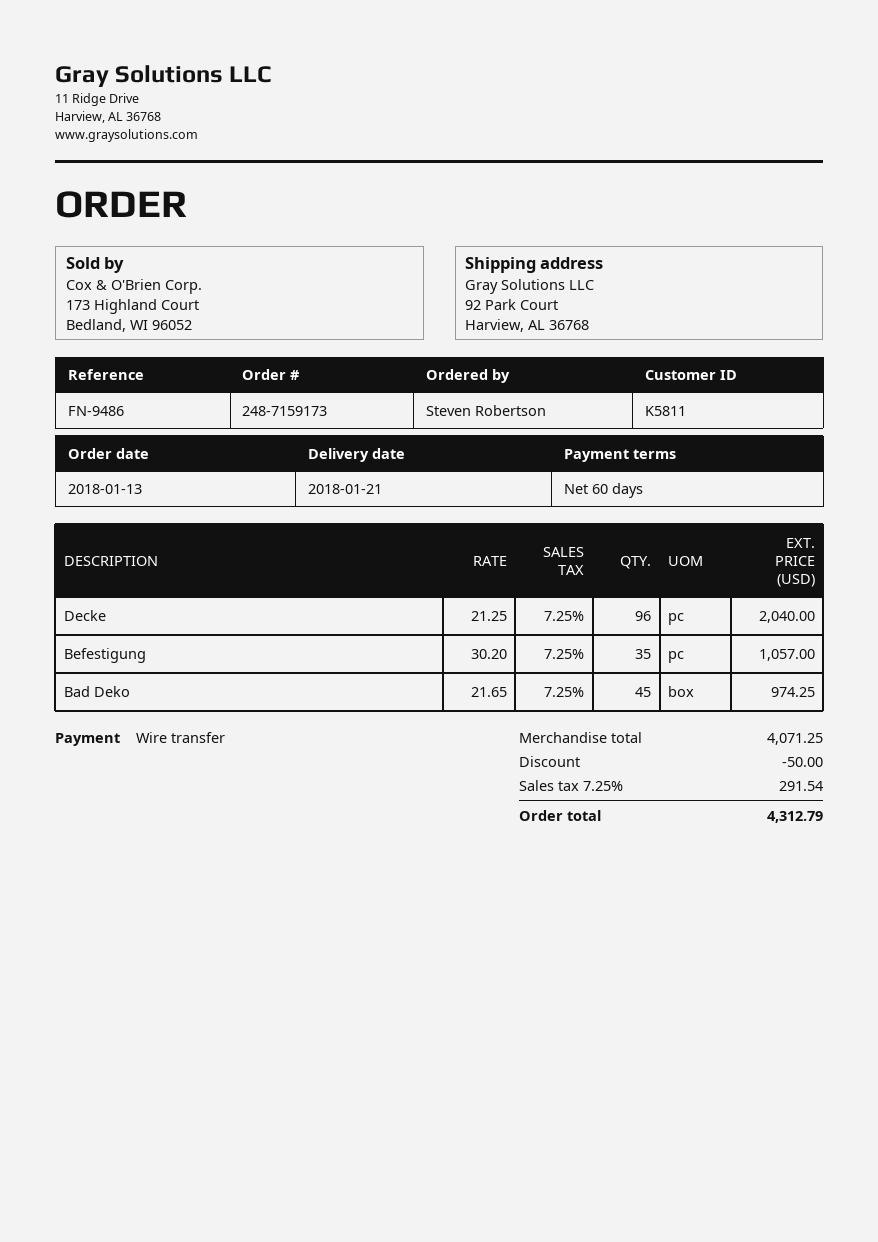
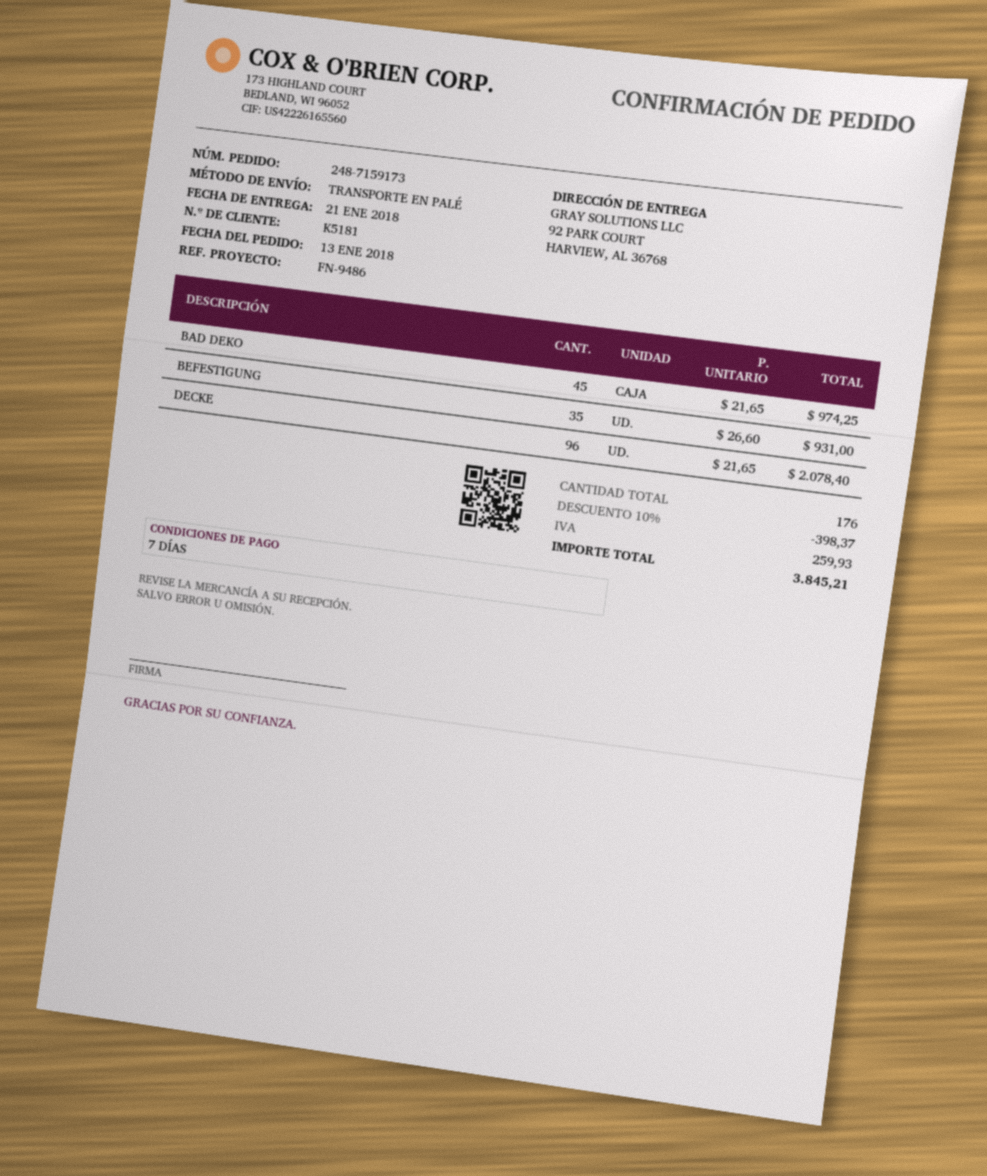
payment terms: 60 days -> 7 days
customer number: K5811 -> K5181
Decke: 96 x 21.25 = 2040.00 -> 96 x 21.65 = 2078.40
Befestigung: 35 x 30.20 = 1057.00 -> 35 x 26.60 = 931.00
discount: 50.00 -> 398.37
tax: 291.54 -> 259.93
total: 4312.79 -> 3845.21

